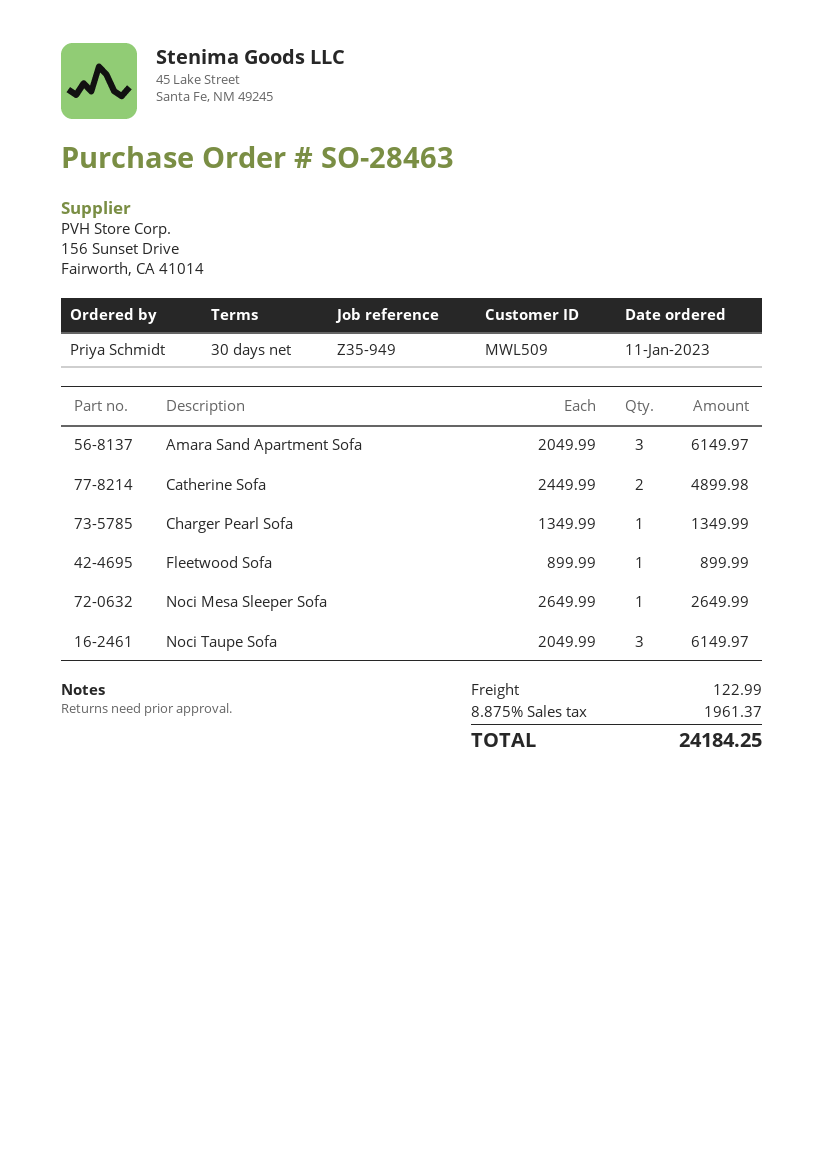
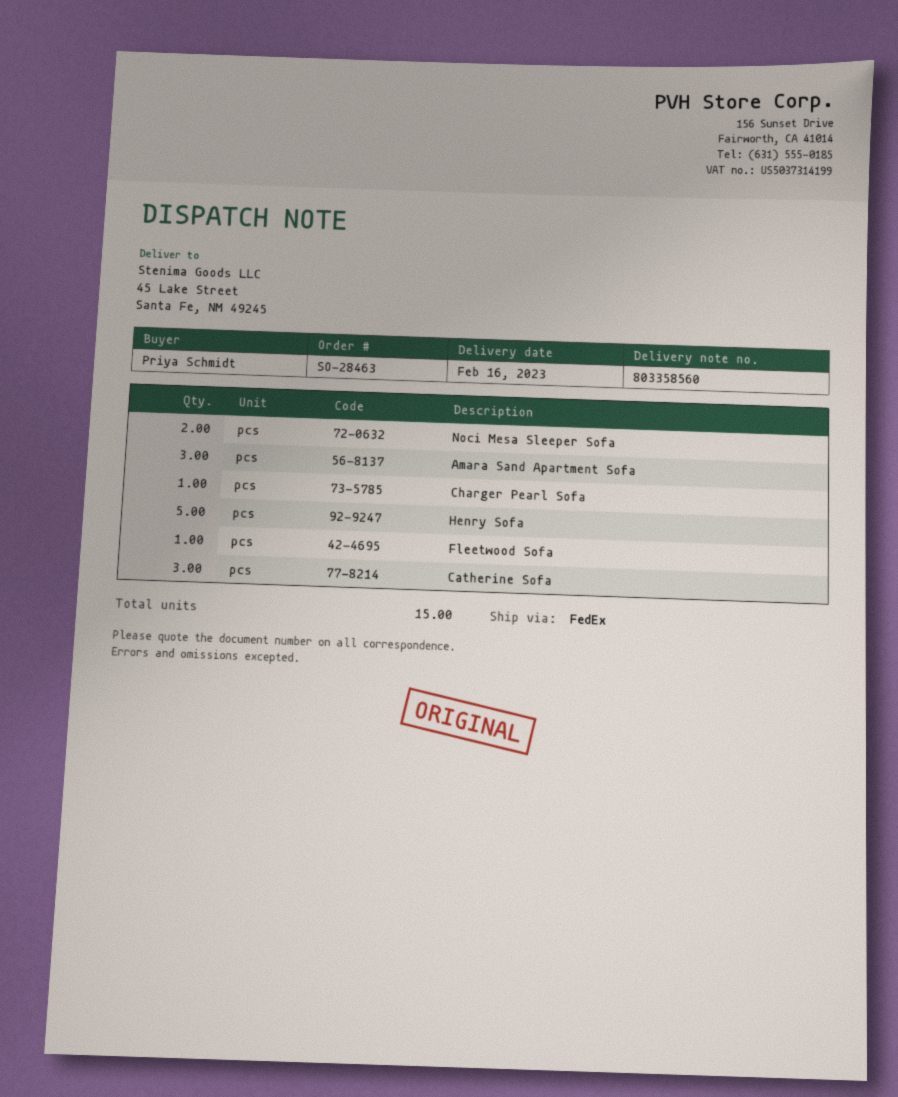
Catherine Sofa: 2 -> 3
Noci Mesa Sleeper Sofa: 1 -> 2
Noci Taupe Sofa: 3 -> none
Henry Sofa: none -> 5

